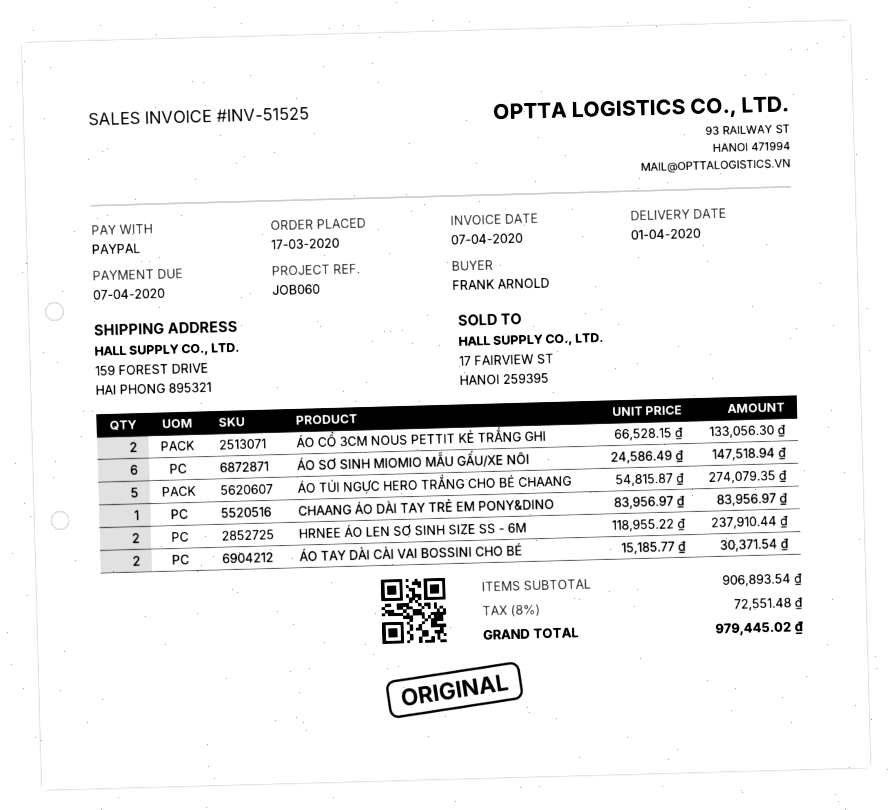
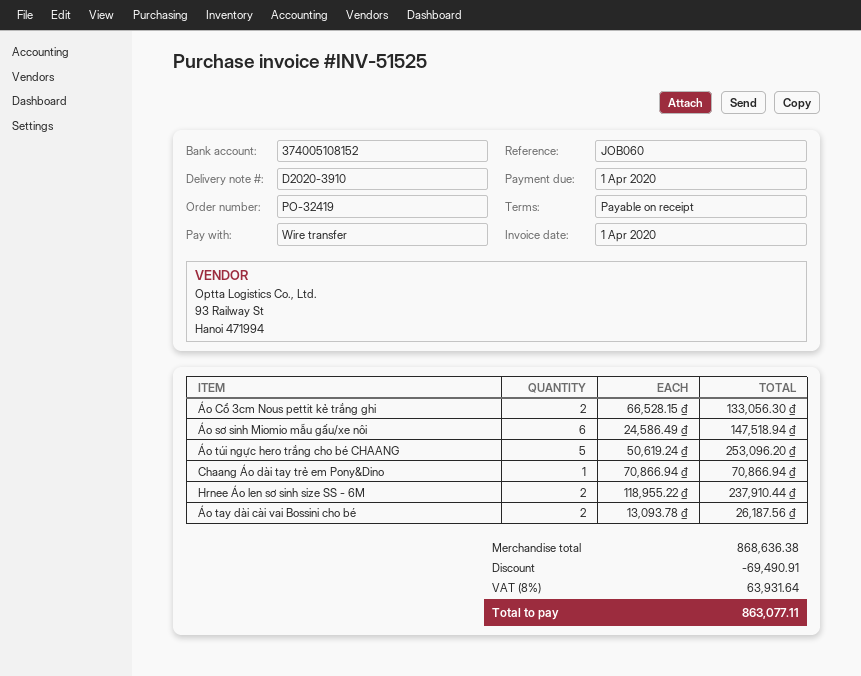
invoice date: 2020-04-07 -> 2020-04-01
due date: 2020-04-07 -> 2020-04-01
payment method: PayPal -> bank transfer
ÁO TÚI NGỰC HERO TRẮNG CHO BÉ CHAANG: 5 x 54815.87 = 274079.35 -> 5 x 50619.24 = 253096.20
CHAANG ÁO DÀI TAY TRẺ EM PONY&DINO: 1 x 83956.97 = 83956.97 -> 1 x 70866.94 = 70866.94
ÁO TAY DÀI CÀI VAI BOSSINI CHO BÉ: 2 x 15185.77 = 30371.54 -> 2 x 13093.78 = 26187.56
subtotal: 906893.54 -> 868636.38
discount: none -> 69490.91
tax: 8% = 72551.48 -> 8% = 63931.64
total: 979445.02 -> 863077.11

